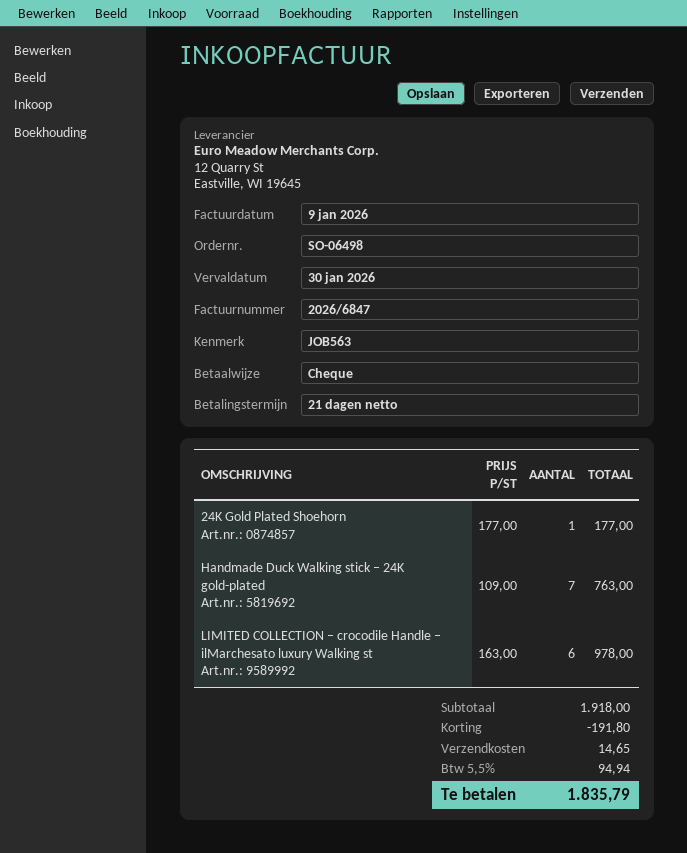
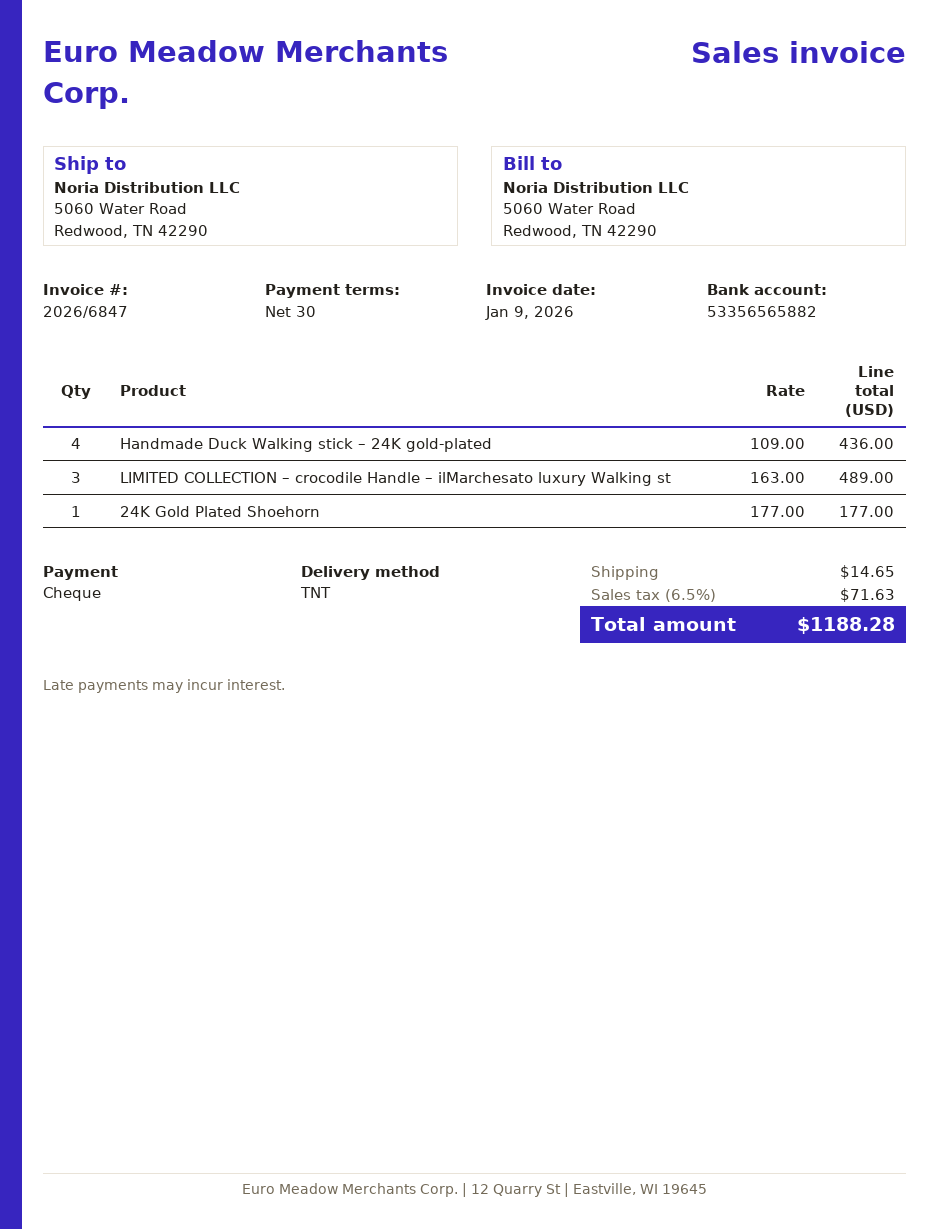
payment terms: 21 days -> 30 days
Handmade Duck Walking stick – 24K gold-plated: 7 x 109.00 = 763.00 -> 4 x 109.00 = 436.00
LIMITED COLLECTION – crocodile Handle – ilMarchesato luxury Walking st: 6 x 163.00 = 978.00 -> 3 x 163.00 = 489.00
discount: 191.80 -> none
tax: 5.5% = 94.94 -> 6.5% = 71.63
total: 1835.79 -> 1188.28

